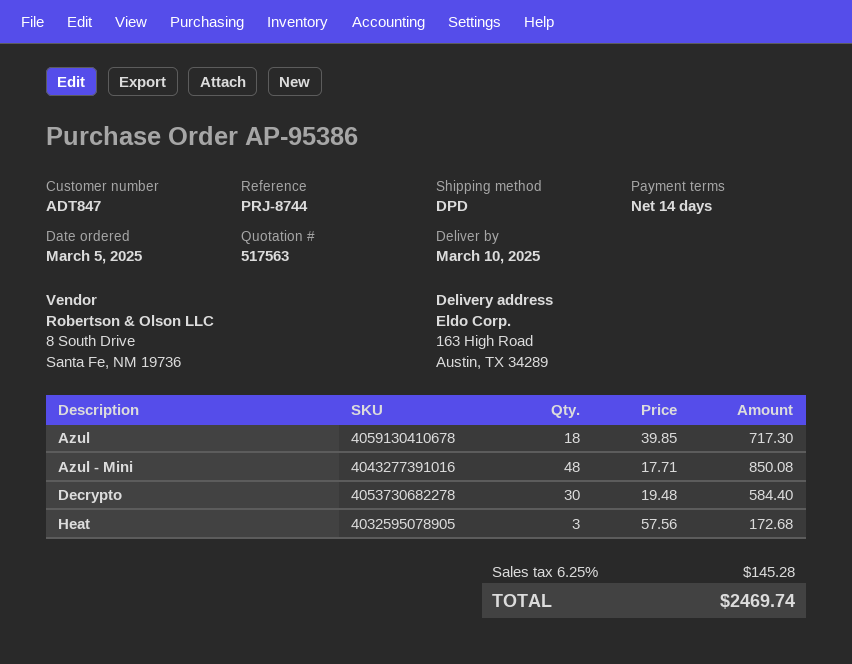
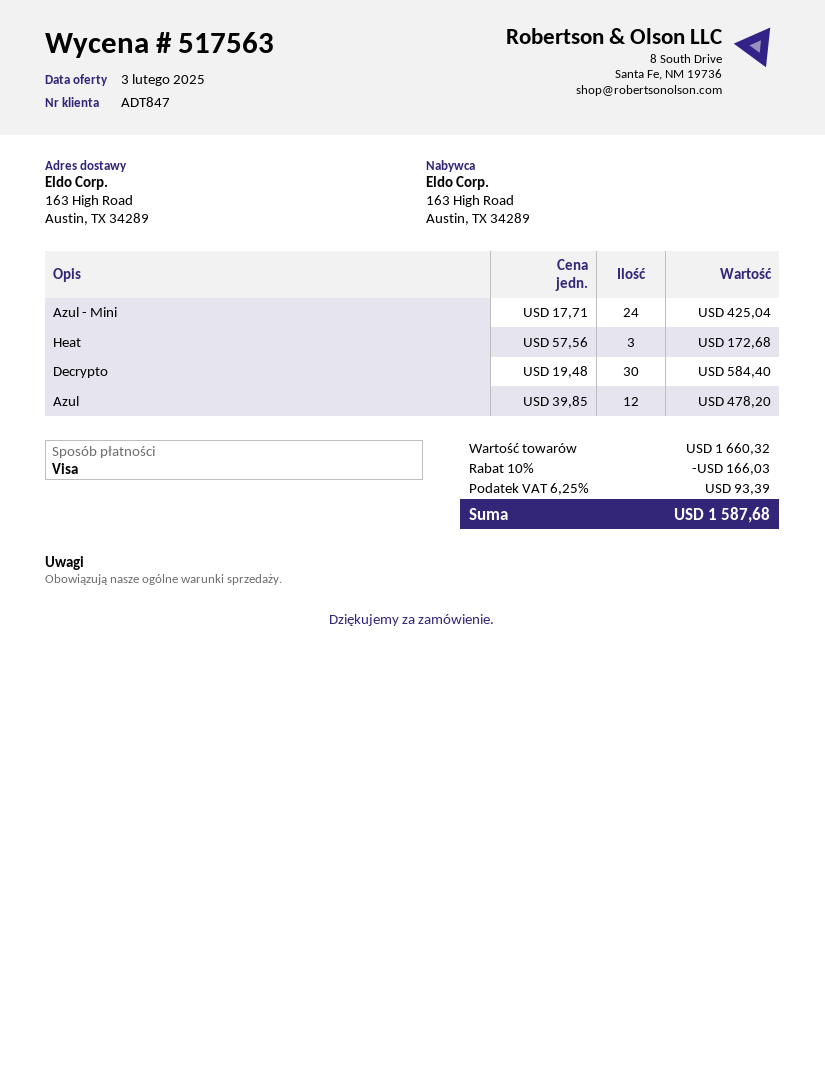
Azul: 18 x 39.85 = 717.30 -> 12 x 39.85 = 478.20
Azul - Mini: 48 x 17.71 = 850.08 -> 24 x 17.71 = 425.04
discount: none -> 10% = 166.03
tax: 6.25% = 145.28 -> 6.25% = 93.39
total: 2469.74 -> 1587.68

